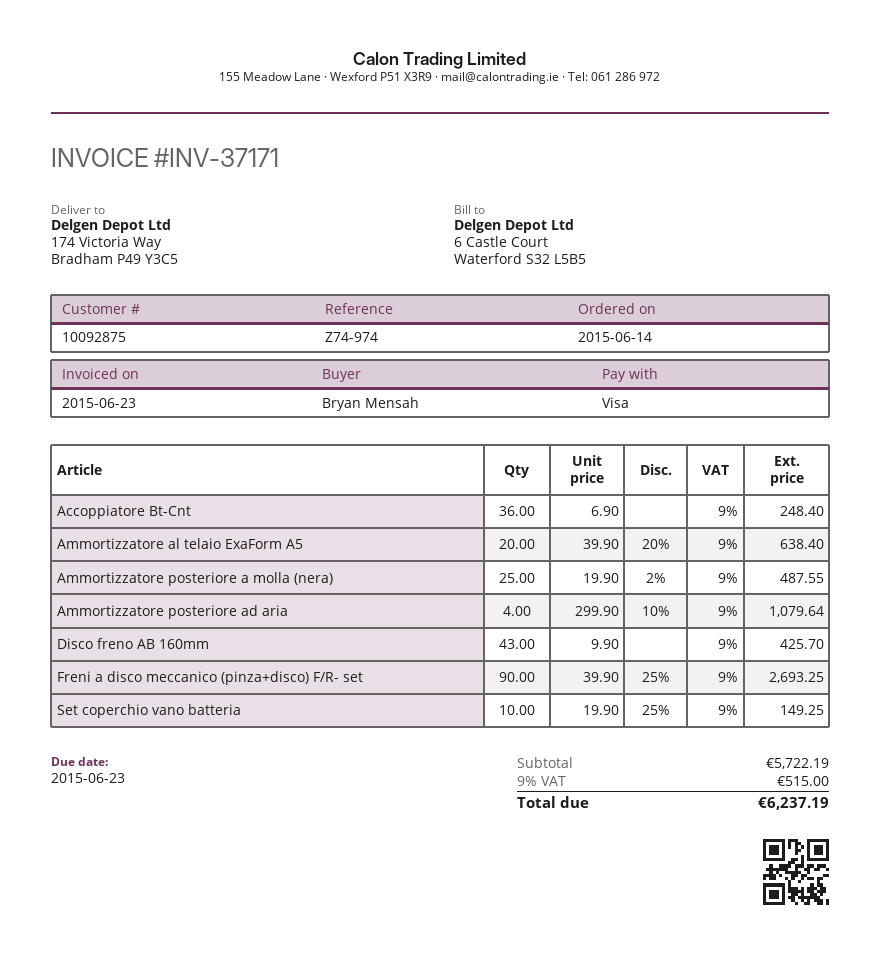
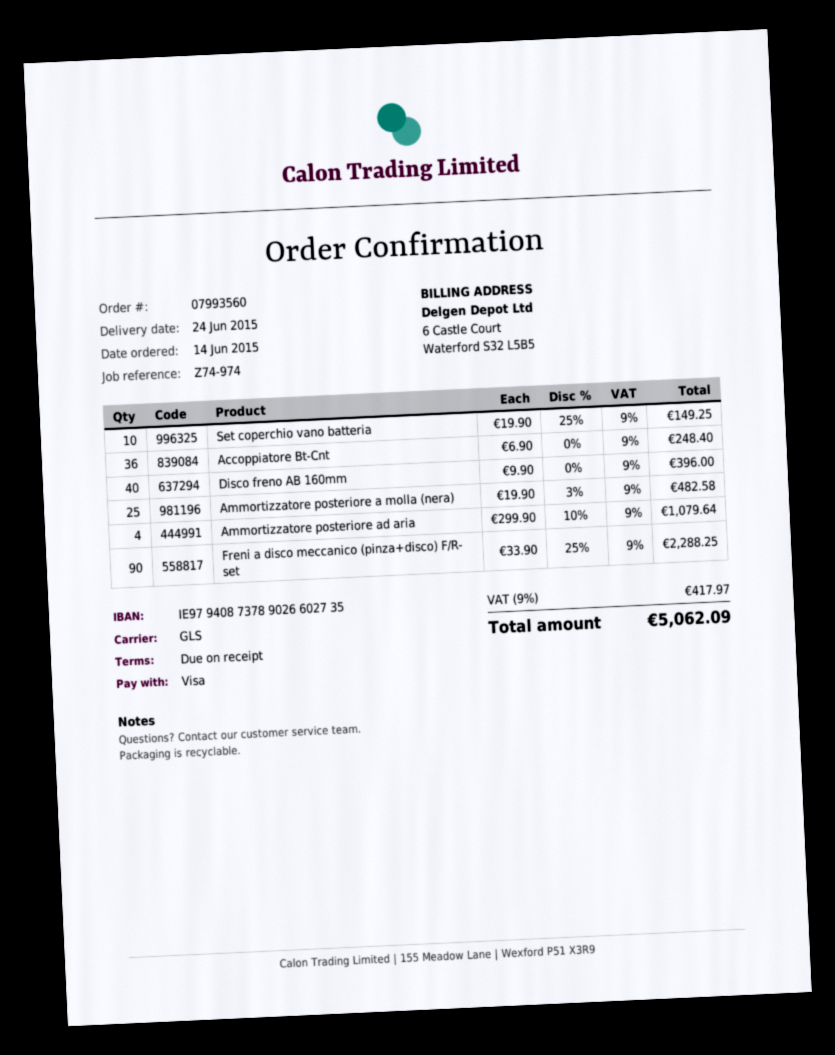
Ammortizzatore al telaio ExaForm A5: 20 x 39.90 - 20% = 638.40 -> none
Ammortizzatore posteriore a molla (nera): 25 x 19.90 - 2% = 487.55 -> 25 x 19.90 - 3% = 482.58
Disco freno AB 160mm: 43 x 9.90 = 425.70 -> 40 x 9.90 = 396.00
Freni a disco meccanico (pinza+disco) F/R- set: 90 x 39.90 - 25% = 2693.25 -> 90 x 33.90 - 25% = 2288.25
tax: 9% = 515.00 -> 9% = 417.97
total: 6237.19 -> 5062.09

